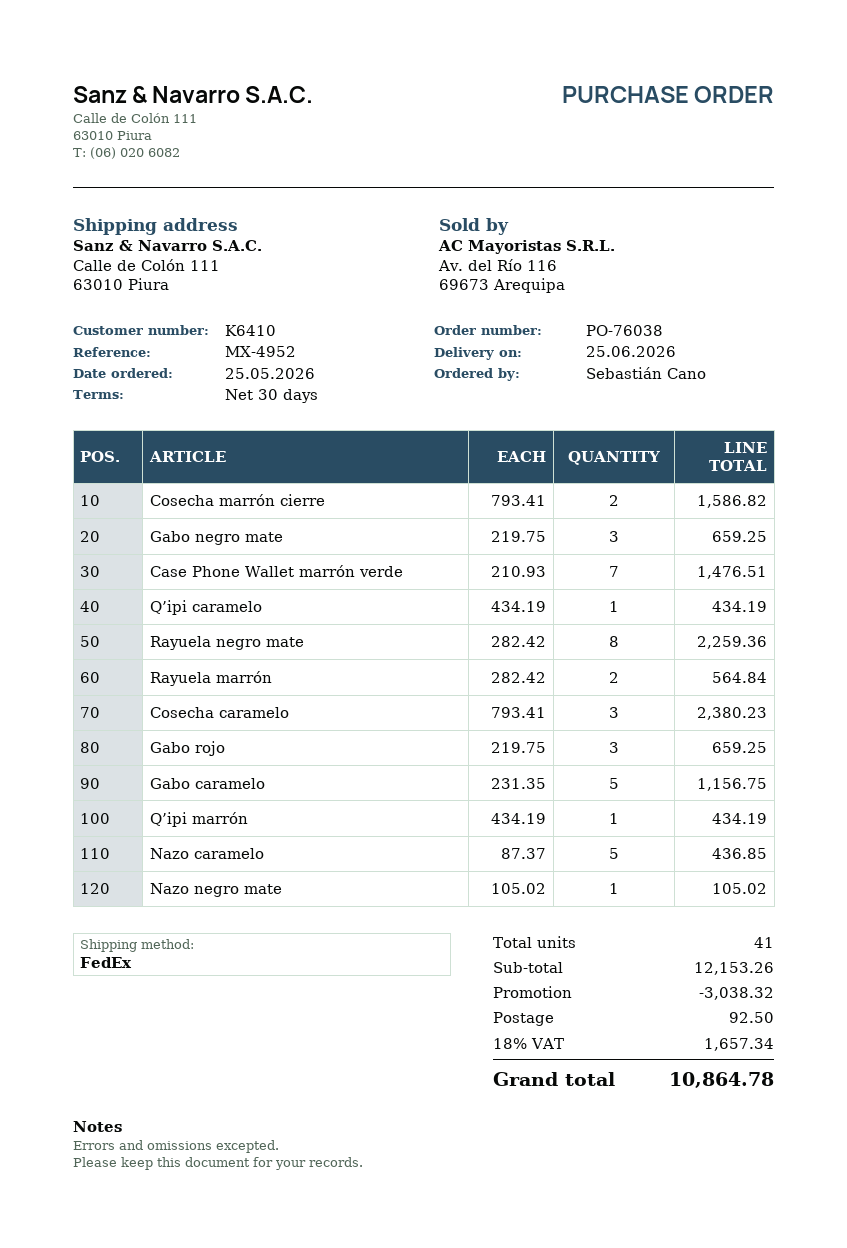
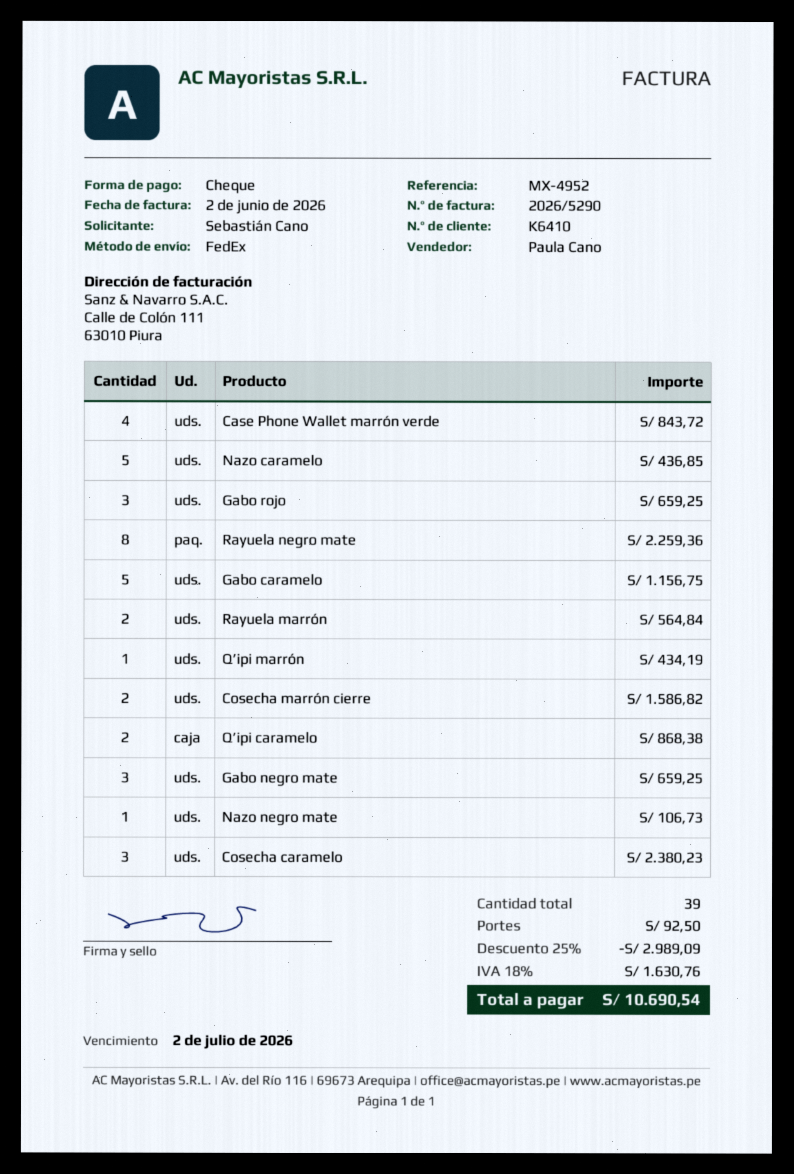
Case Phone Wallet marrón verde: 7 for 1476.51 -> 4 for 843.72
Q’ipi caramelo: 1 for 434.19 -> 2 for 868.38
Nazo negro mate: 1 for 105.02 -> 1 for 106.73
total quantity: 41 -> 39
discount: 3038.32 -> 2989.09
tax: 18% = 1657.34 -> 18% = 1630.76
total: 10864.78 -> 10690.54

